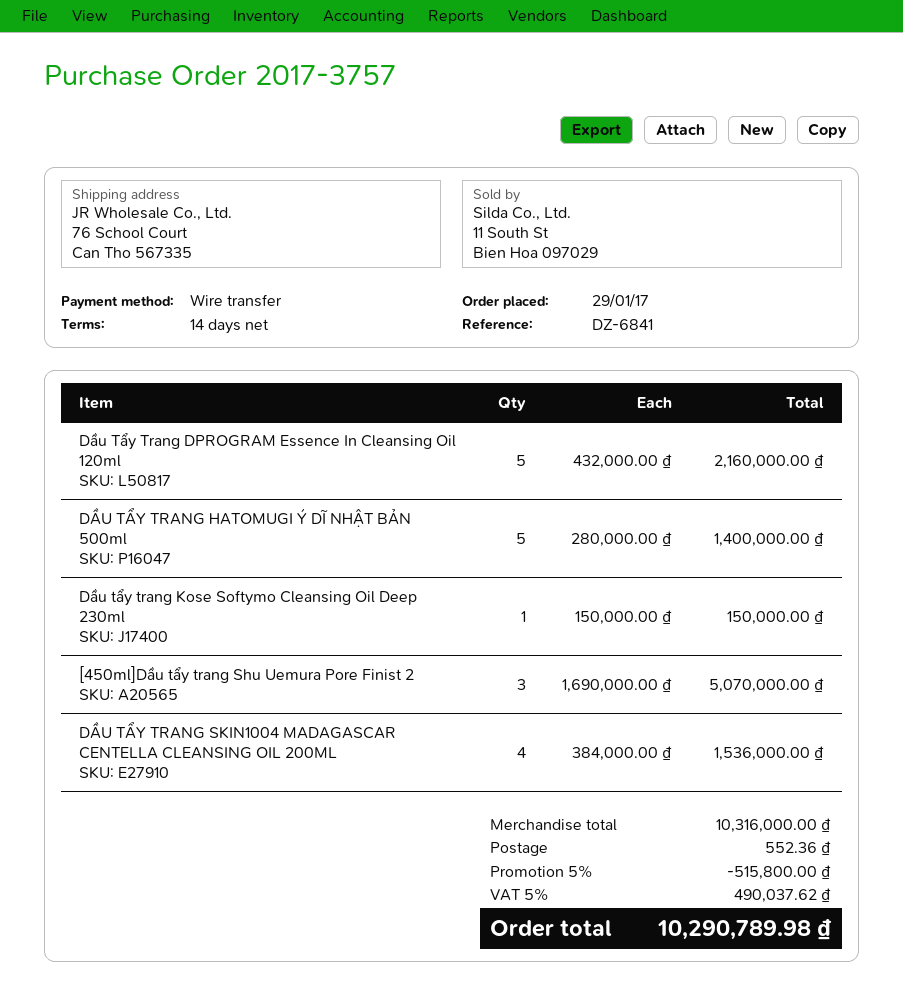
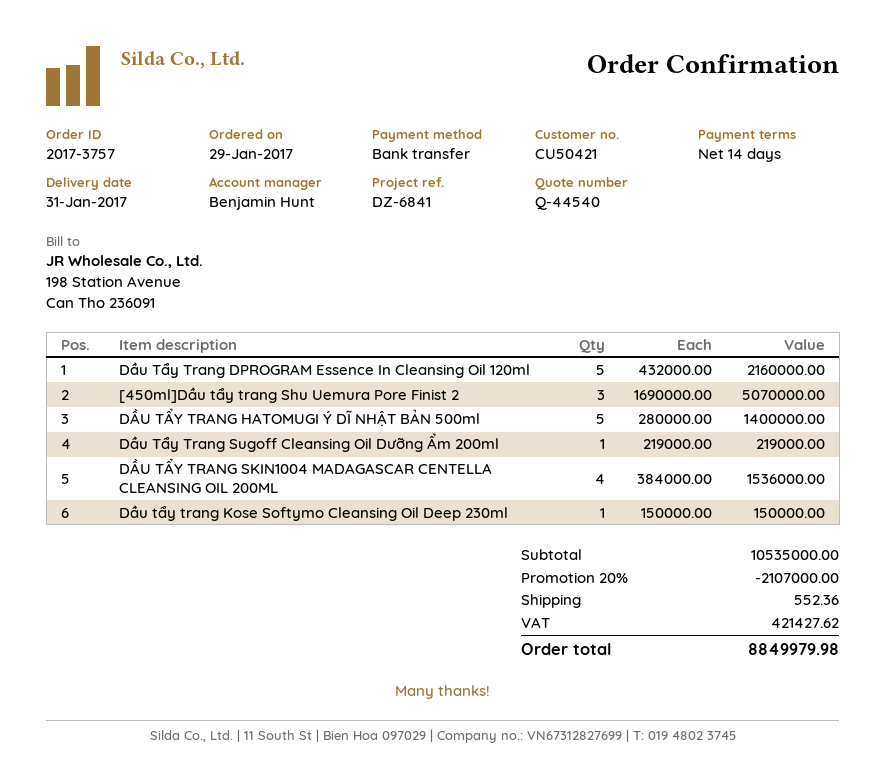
Dầu Tẩy Trang Sugoff Cleansing Oil Dưỡng Ẩm 200ml: none -> 1 x 219000.00 = 219000.00
subtotal: 10316000.00 -> 10535000.00
discount: 5% = 515800.00 -> 20% = 2107000.00
tax: 490037.62 -> 421427.62
total: 10290789.98 -> 8849979.98

